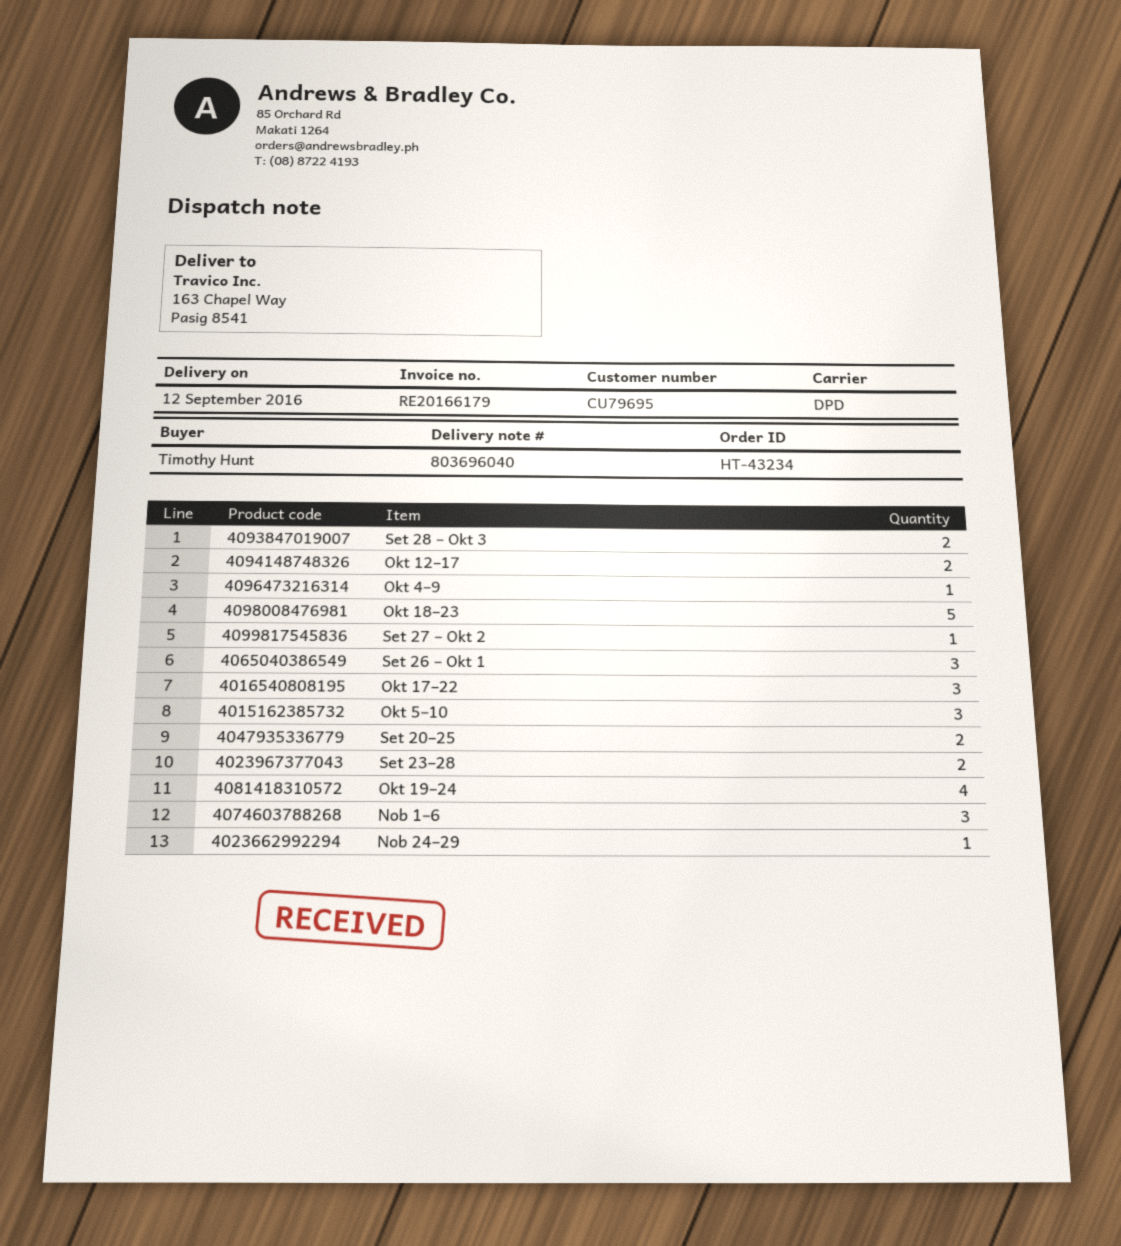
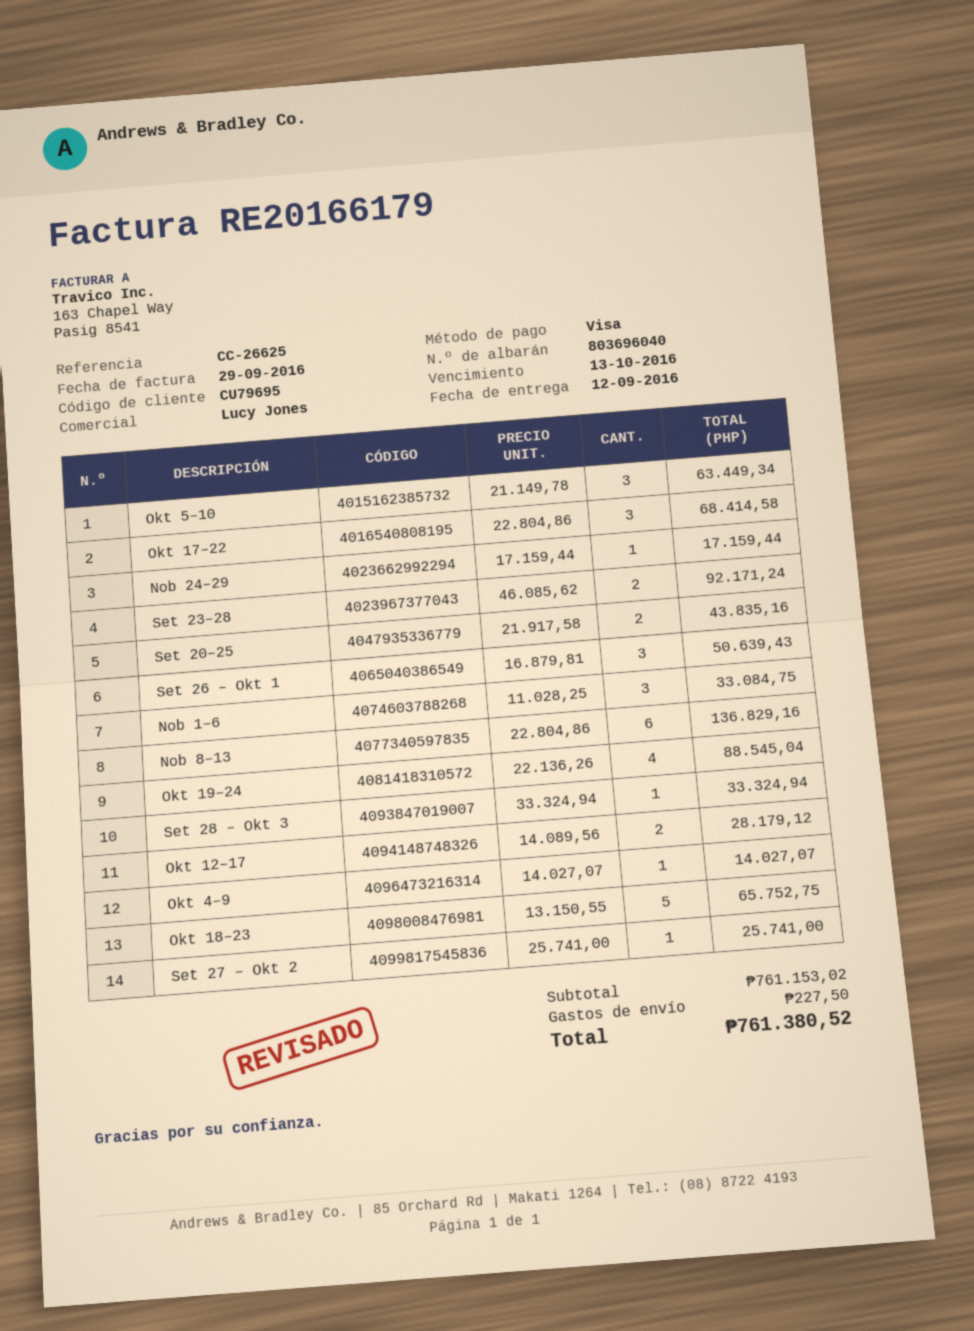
Set 28 – Okt 3: 2 -> 1
Nob 8–13: none -> 6

